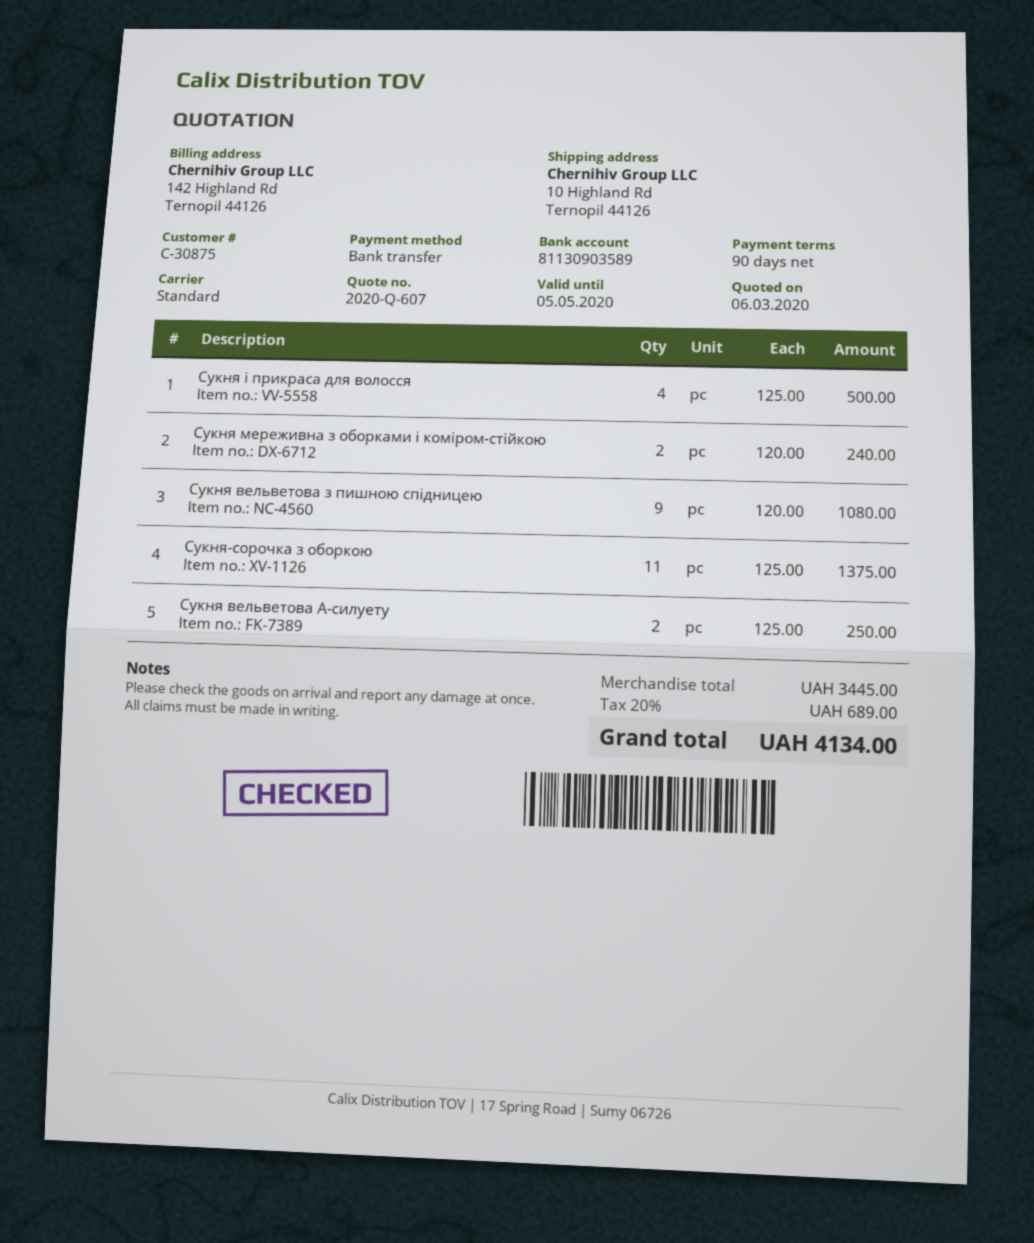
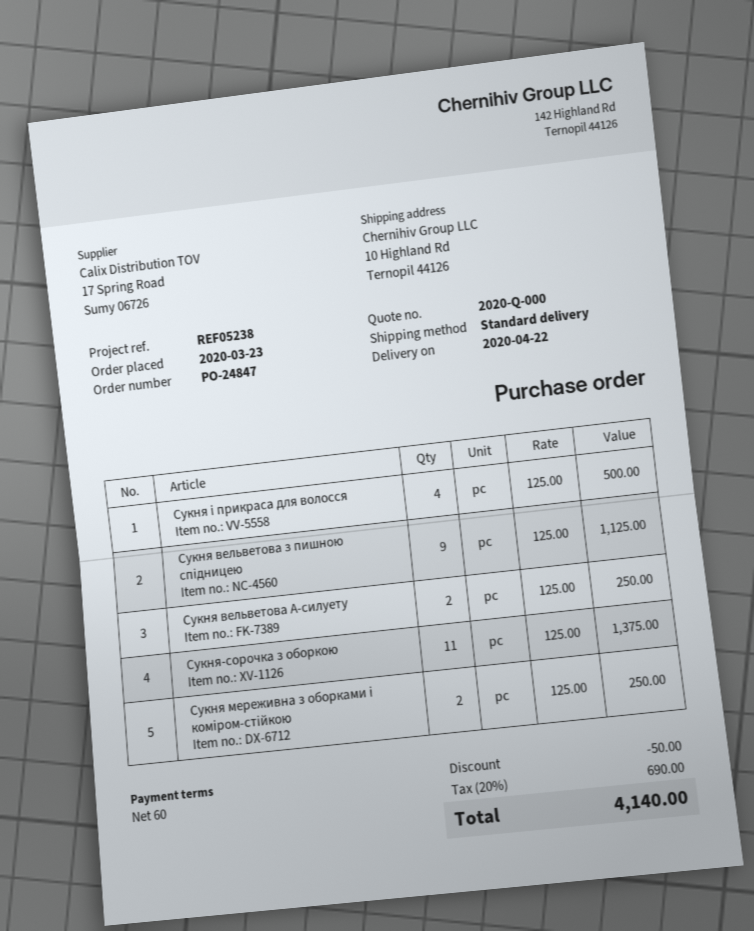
quote number: 2020-Q-607 -> 2020-Q-000
payment terms: 90 days -> 60 days
Сукня мереживна з оборками і коміром-стійкою: 2 x 120.00 = 240.00 -> 2 x 125.00 = 250.00
Сукня вельветова з пишною спідницею: 9 x 120.00 = 1080.00 -> 9 x 125.00 = 1125.00
discount: none -> 50.00
tax: 20% = 689.00 -> 20% = 690.00
total: 4134.00 -> 4140.00

